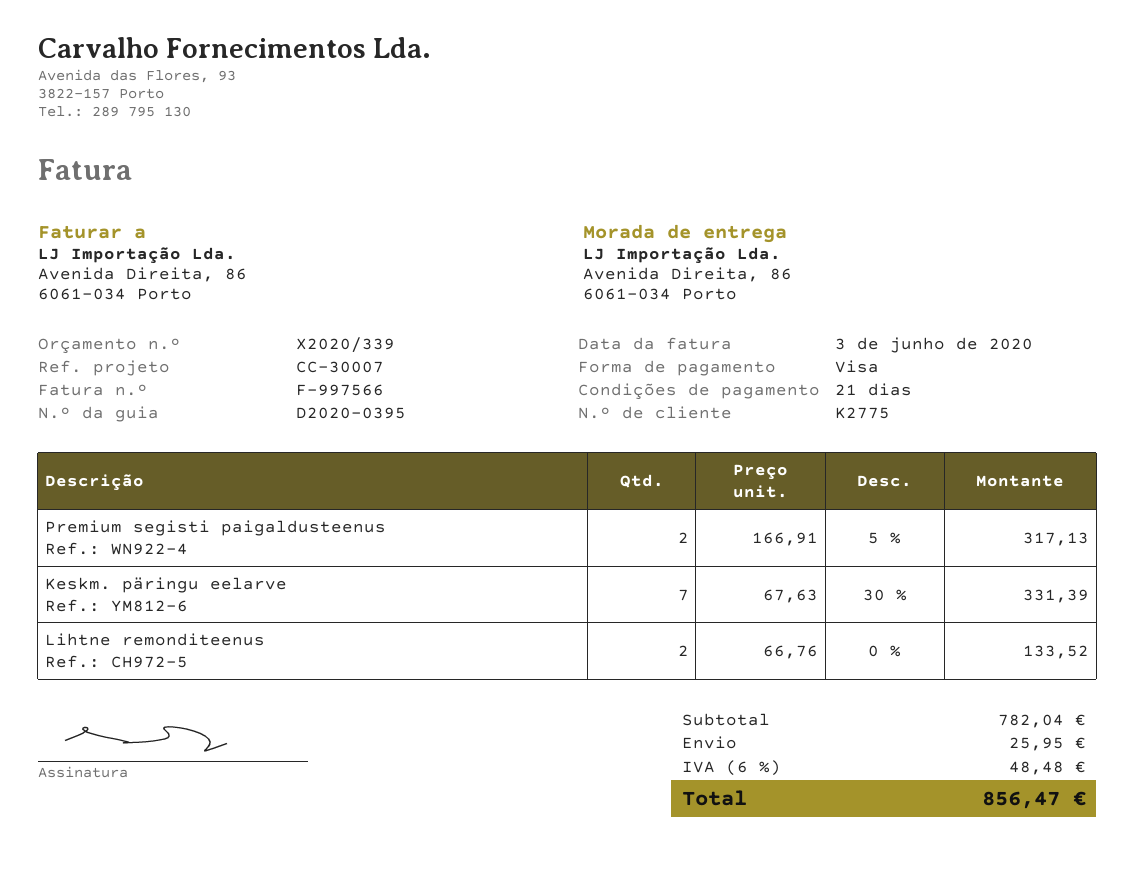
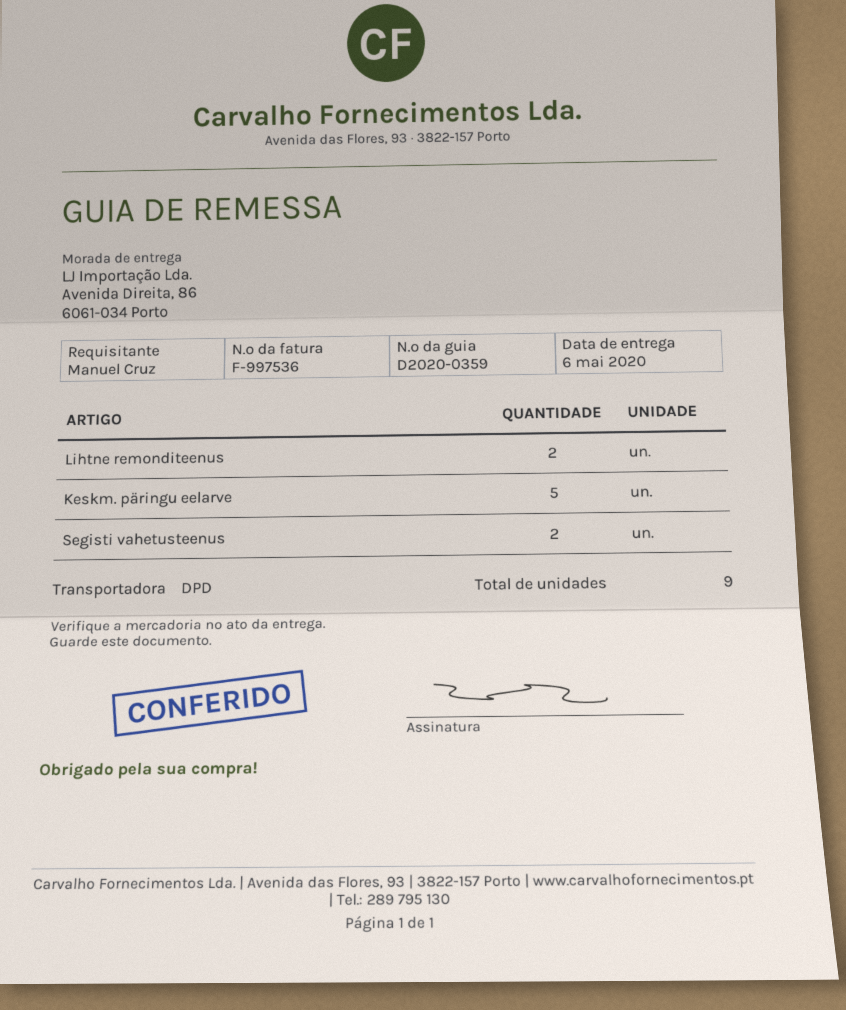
delivery note number: D2020-0395 -> D2020-0359
invoice number: F-997566 -> F-997536
Premium segisti paigaldusteenus: 2 -> none
Keskm. päringu eelarve: 7 -> 5
Segisti vahetusteenus: none -> 2

